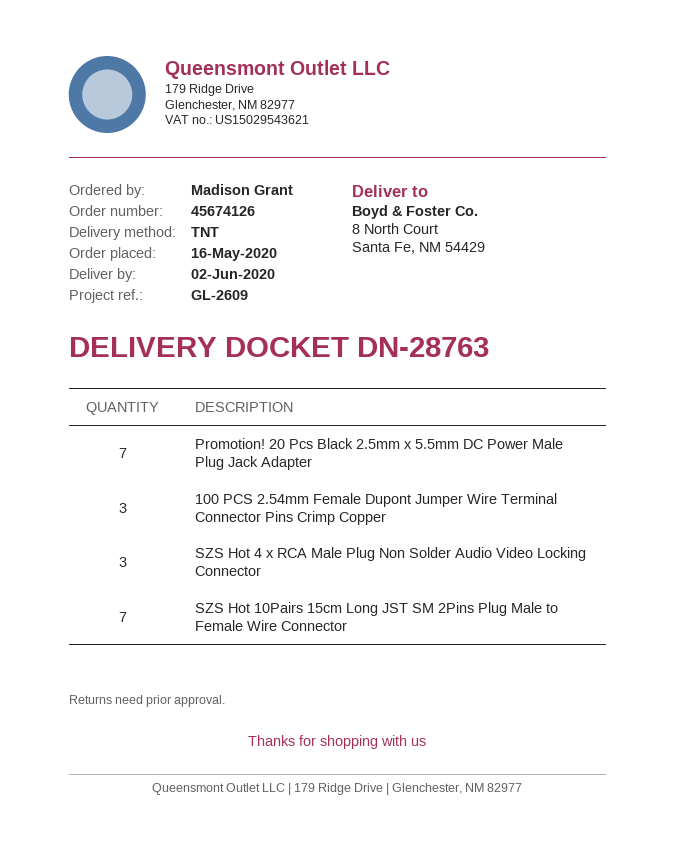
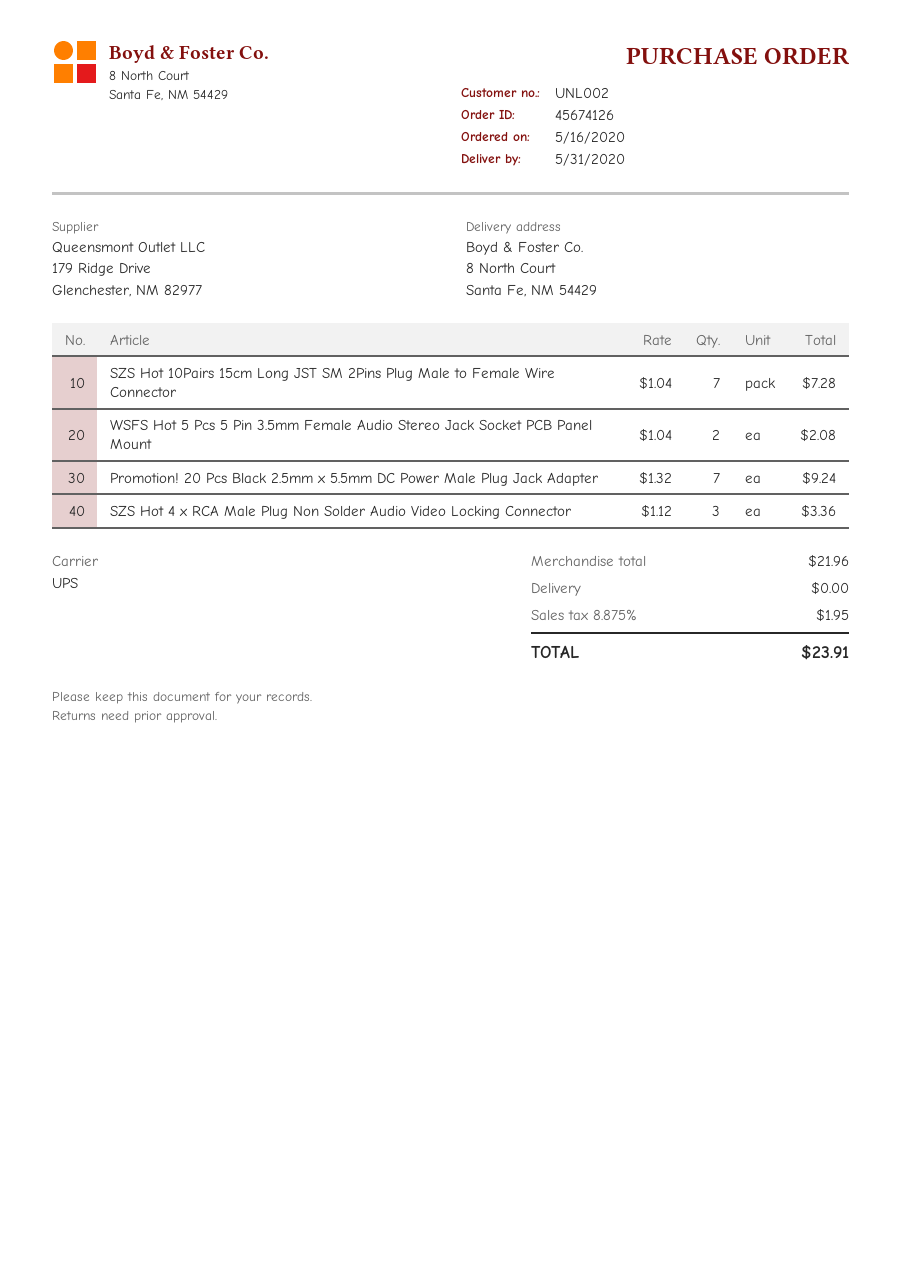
delivery date: 2020-06-02 -> 2020-05-31
shipping method: TNT -> UPS
100 PCS 2.54mm Female Dupont Jumper Wire Terminal Connector Pins Crimp Copper: 3 -> none
WSFS Hot 5 Pcs 5 Pin 3.5mm Female Audio Stereo Jack Socket PCB Panel Mount: none -> 2

